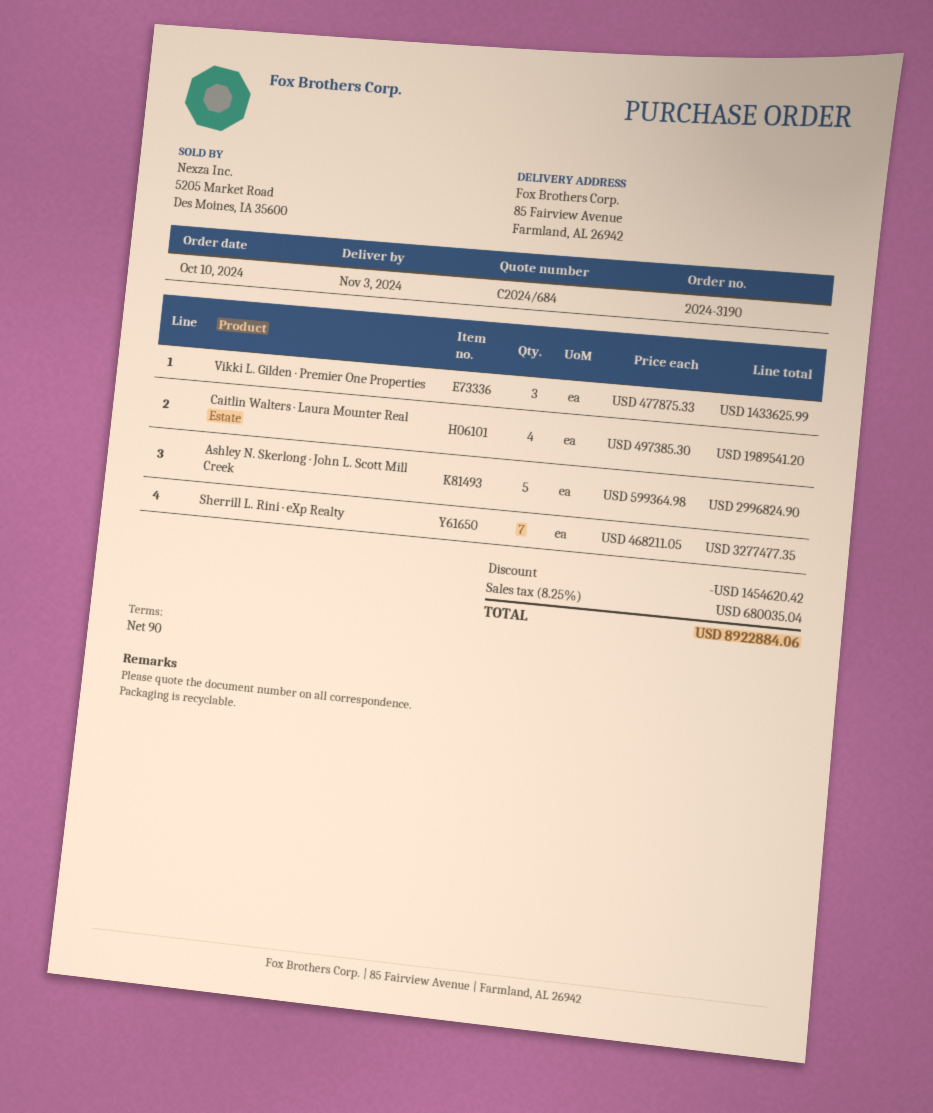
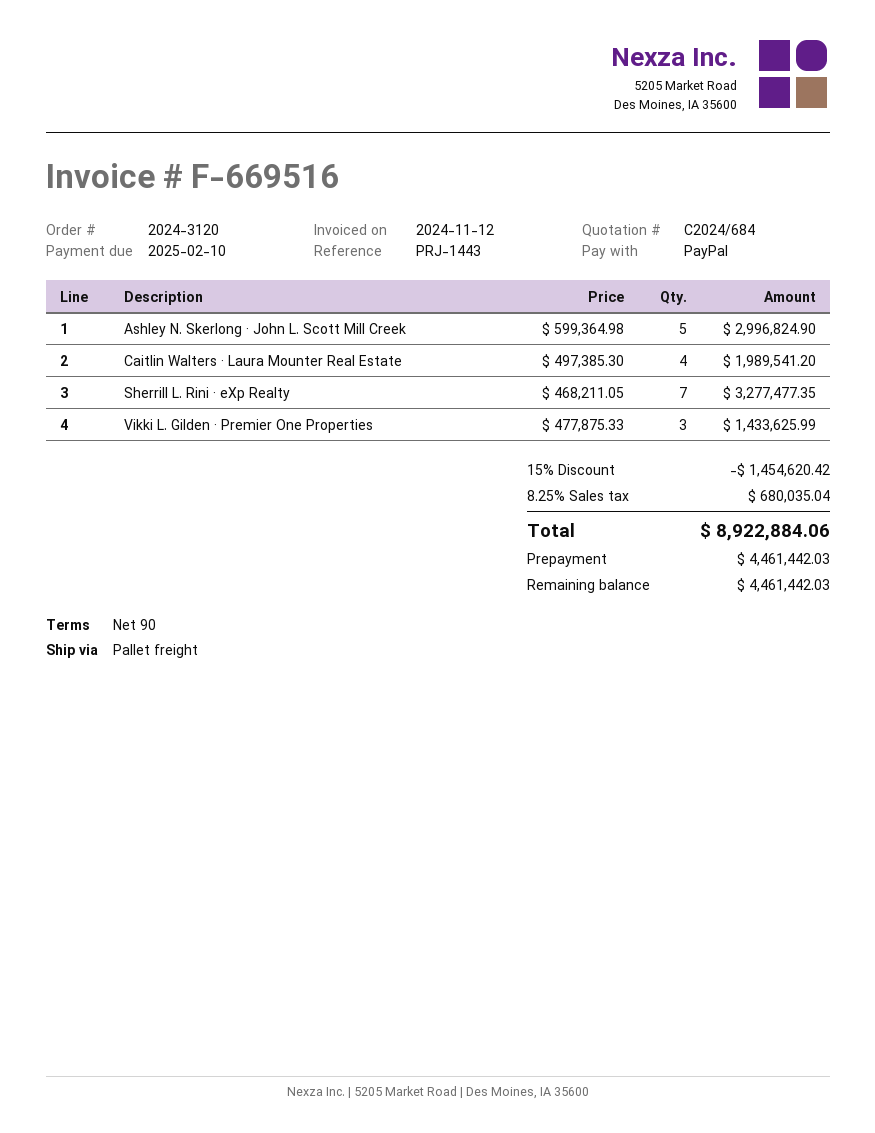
order number: 2024-3190 -> 2024-3120

